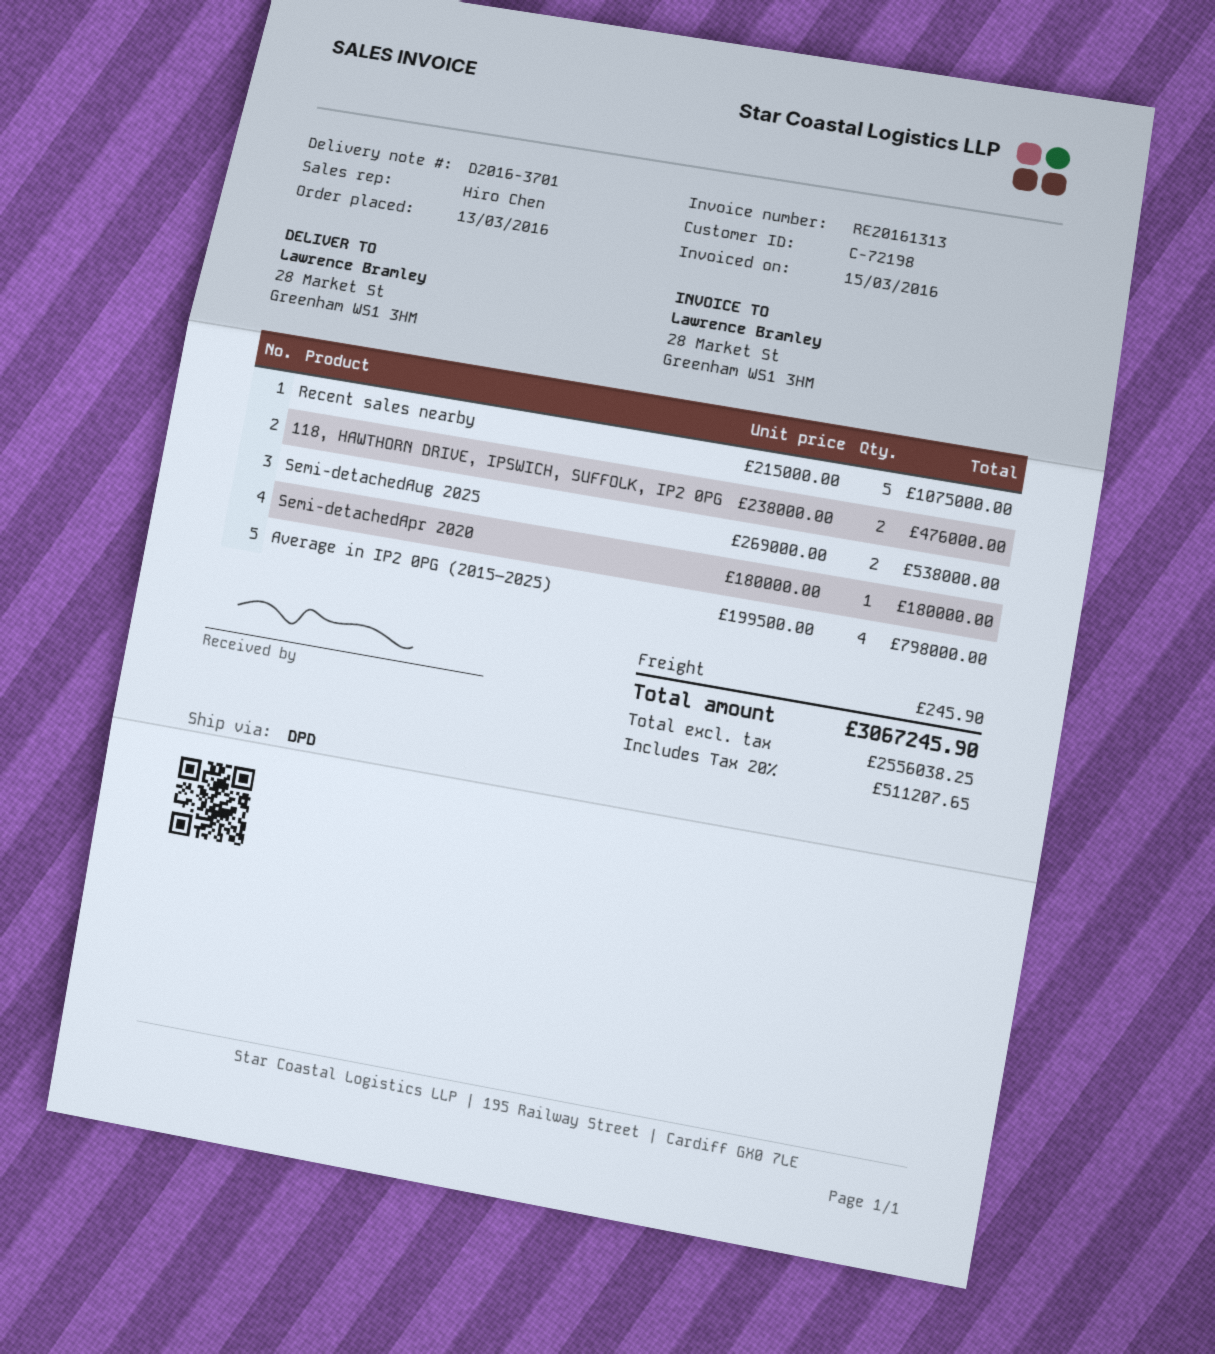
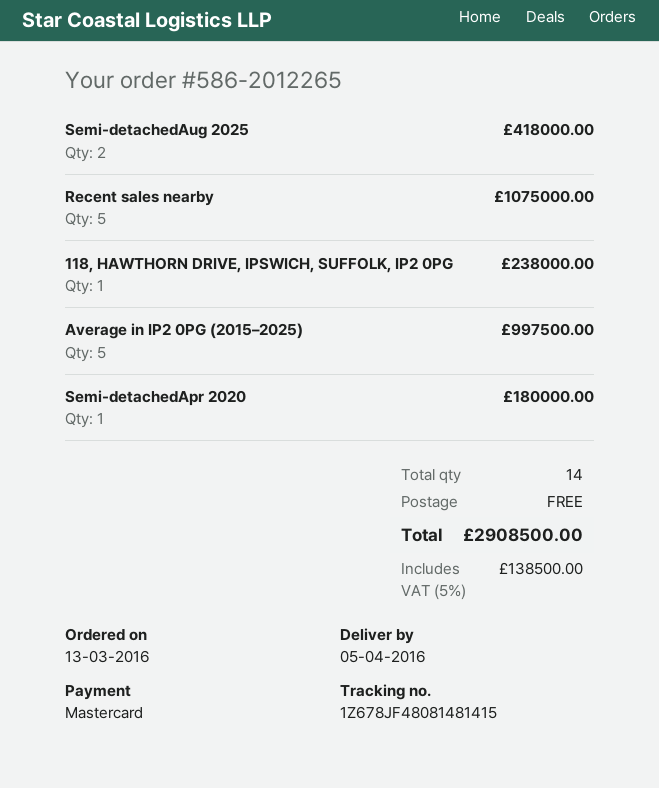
118, HAWTHORN DRIVE, IPSWICH, SUFFOLK, IP2 0PG: 2 for 476000.00 -> 1 for 238000.00
Semi-detachedAug 2025: 2 for 538000.00 -> 2 for 418000.00
Average in IP2 0PG (2015–2025): 4 for 798000.00 -> 5 for 997500.00
shipping: 245.90 -> 0.00
tax: 20% = 511207.65 -> 5% = 138500.00
total: 3067245.90 -> 2908500.00

